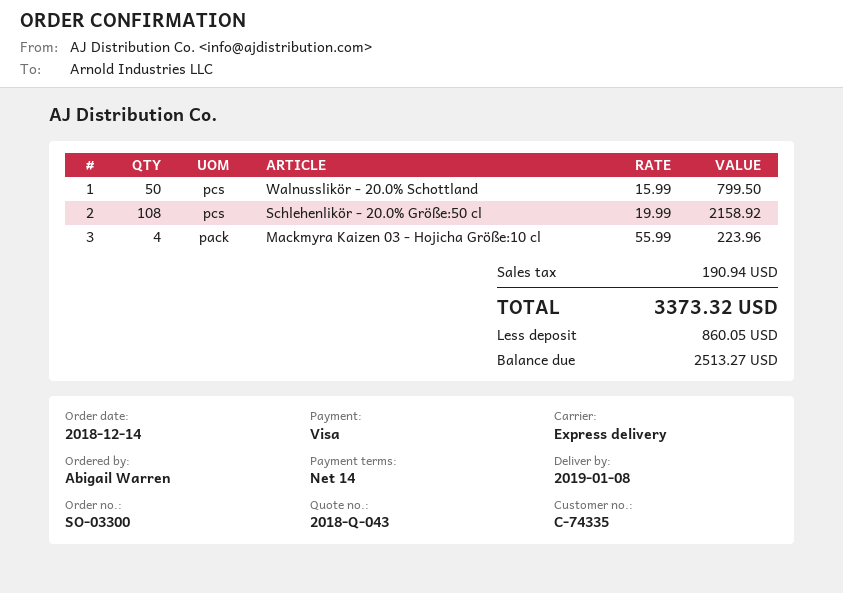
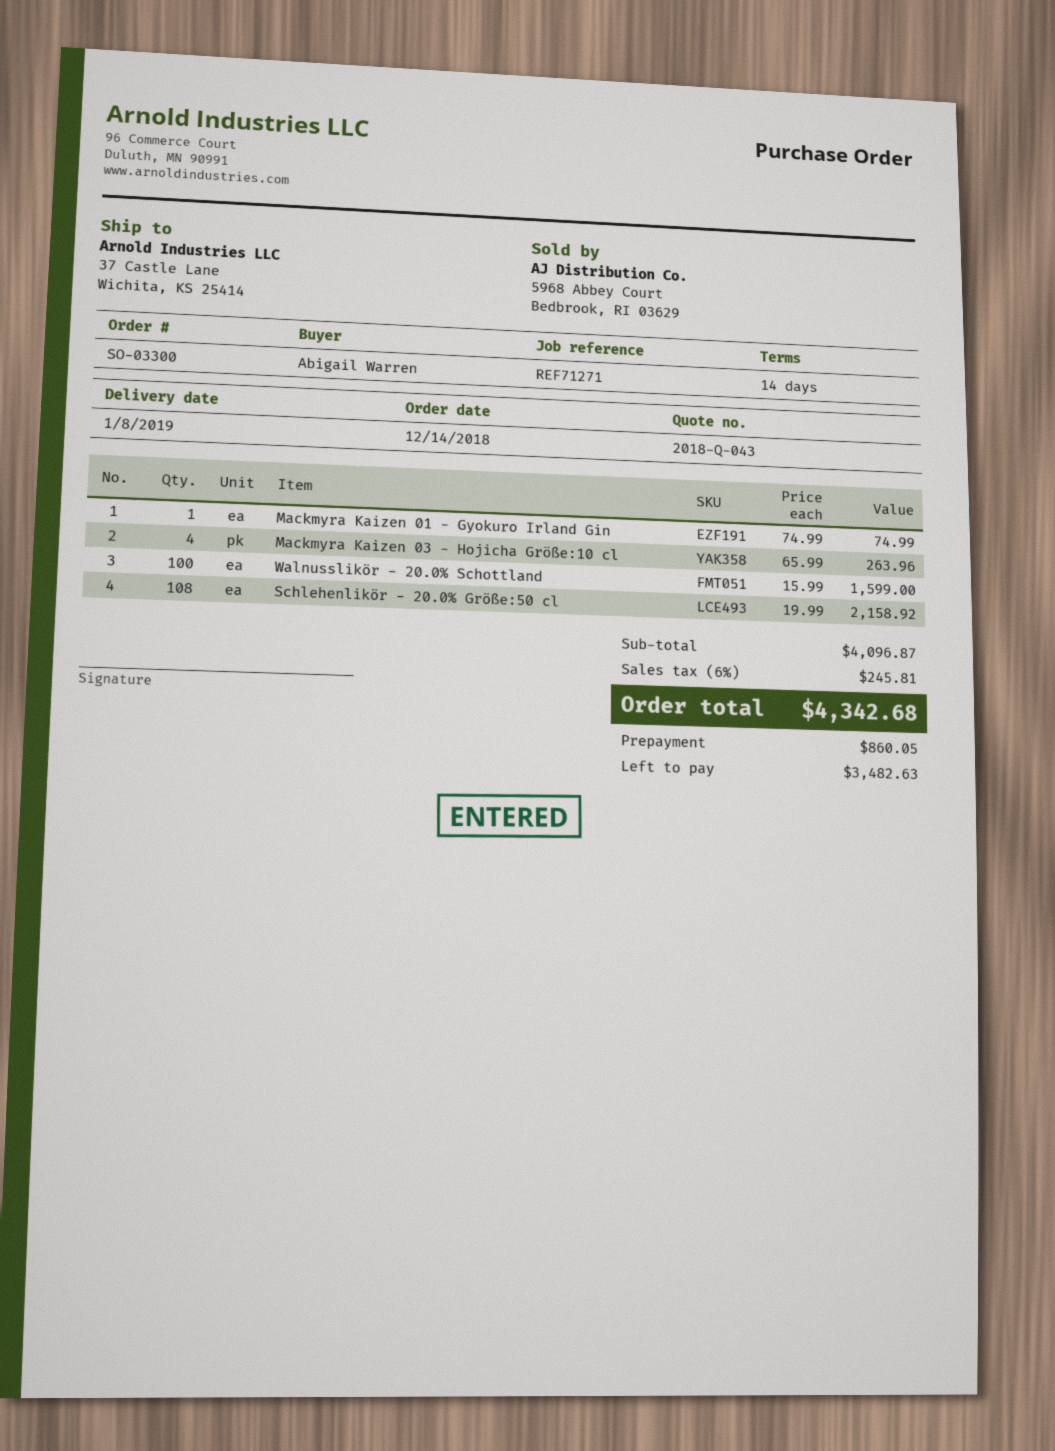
Walnusslikör - 20.0% Schottland: 50 x 15.99 = 799.50 -> 100 x 15.99 = 1599.00
Mackmyra Kaizen 03 - Hojicha Größe:10 cl: 4 x 55.99 = 223.96 -> 4 x 65.99 = 263.96
Mackmyra Kaizen 01 - Gyokuro Irland Gin: none -> 1 x 74.99 = 74.99
tax: 190.94 -> 245.81
total: 3373.32 -> 4342.68
balance: 2513.27 -> 3482.63

